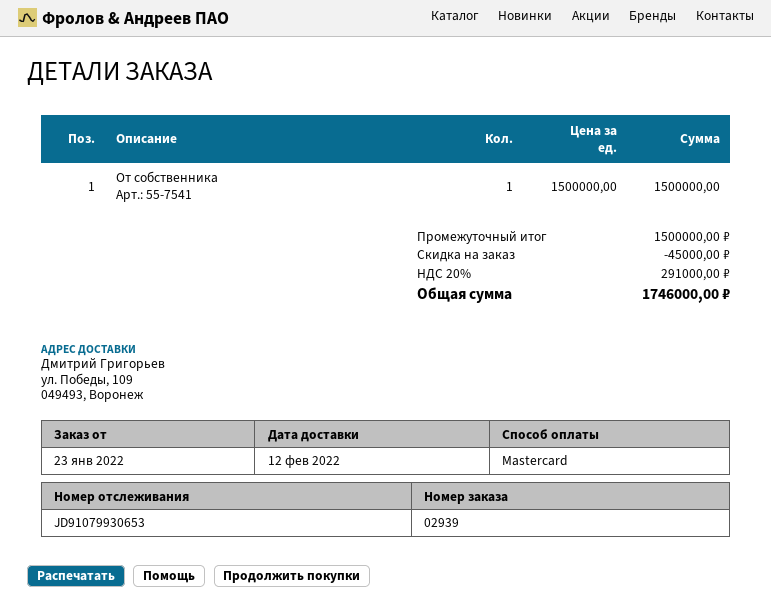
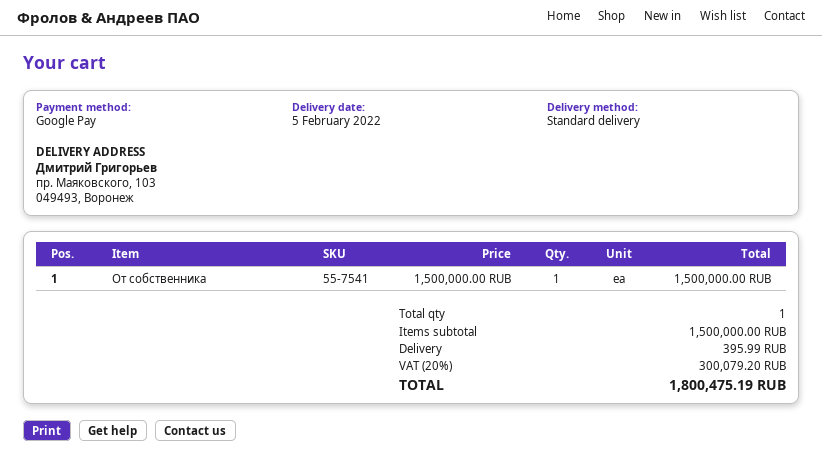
delivery date: 2022-02-12 -> 2022-02-05
payment method: Mastercard -> Google Pay
ship to: ул. Победы, 109, 049493, Воронеж -> пр. Маяковского, 103, 049493, Воронеж
discount: 45000.00 -> none
shipping: none -> 395.99
tax: 20% = 291000.00 -> 20% = 300079.20
total: 1746000.00 -> 1800475.19

